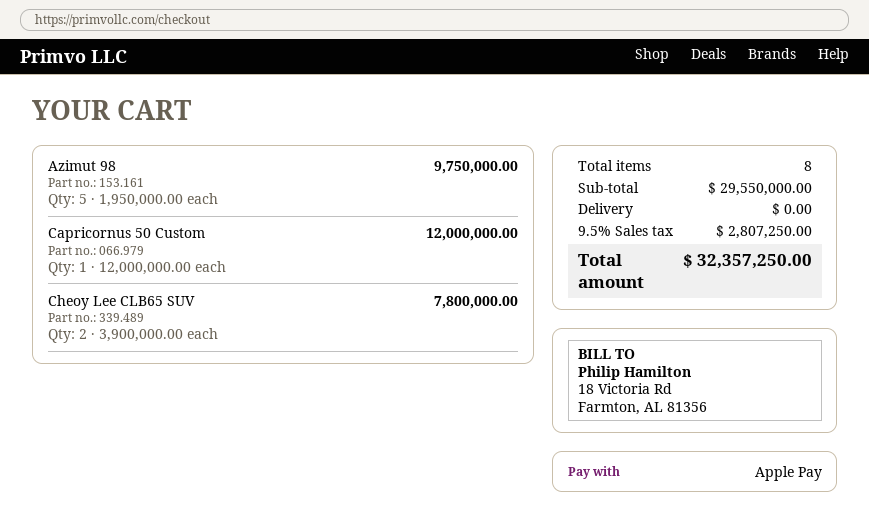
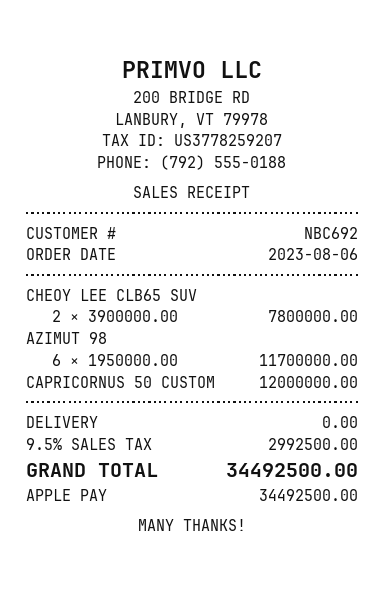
Azimut 98: 5 x 1950000.00 = 9750000.00 -> 6 x 1950000.00 = 11700000.00
tax: 9.5% = 2807250.00 -> 9.5% = 2992500.00
total: 32357250.00 -> 34492500.00

